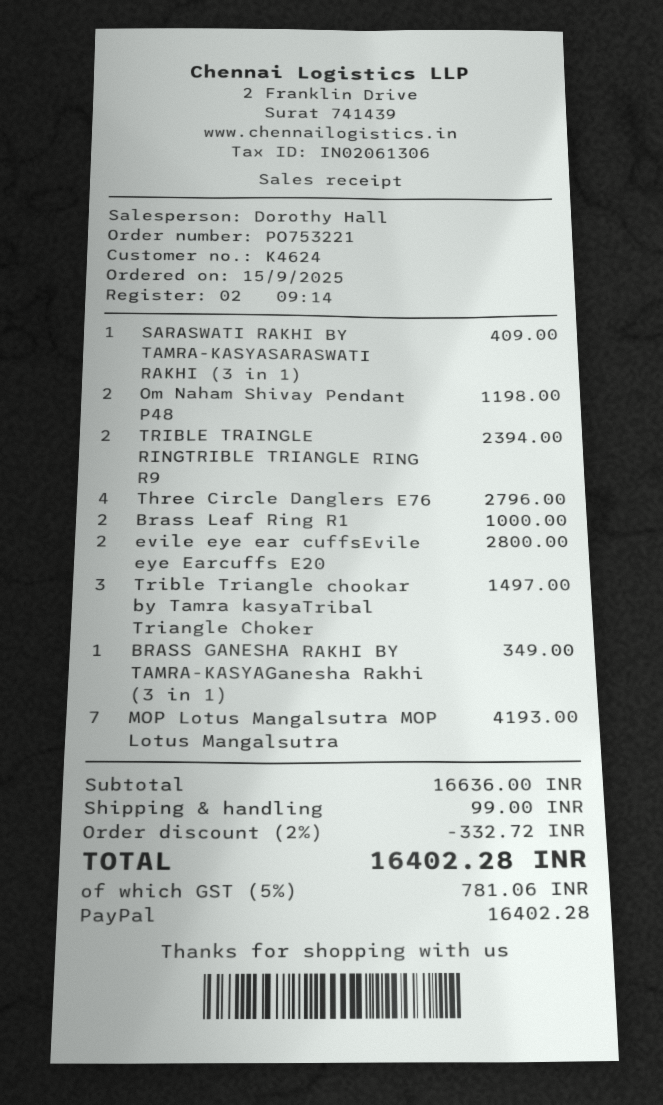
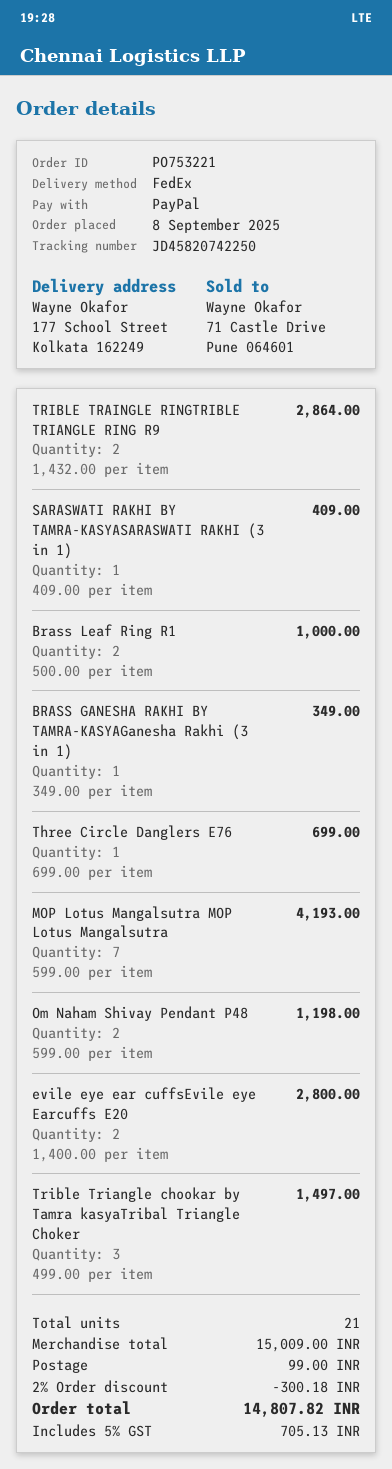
order date: 2025-09-15 -> 2025-09-08
TRIBLE TRAINGLE RINGTRIBLE TRIANGLE RING R9: 2 for 2394.00 -> 2 for 2864.00
Three Circle Danglers E76: 4 for 2796.00 -> 1 for 699.00
subtotal: 16636.00 -> 15009.00
discount: 2% = 332.72 -> 2% = 300.18
tax: 5% = 781.06 -> 5% = 705.13
total: 16402.28 -> 14807.82

